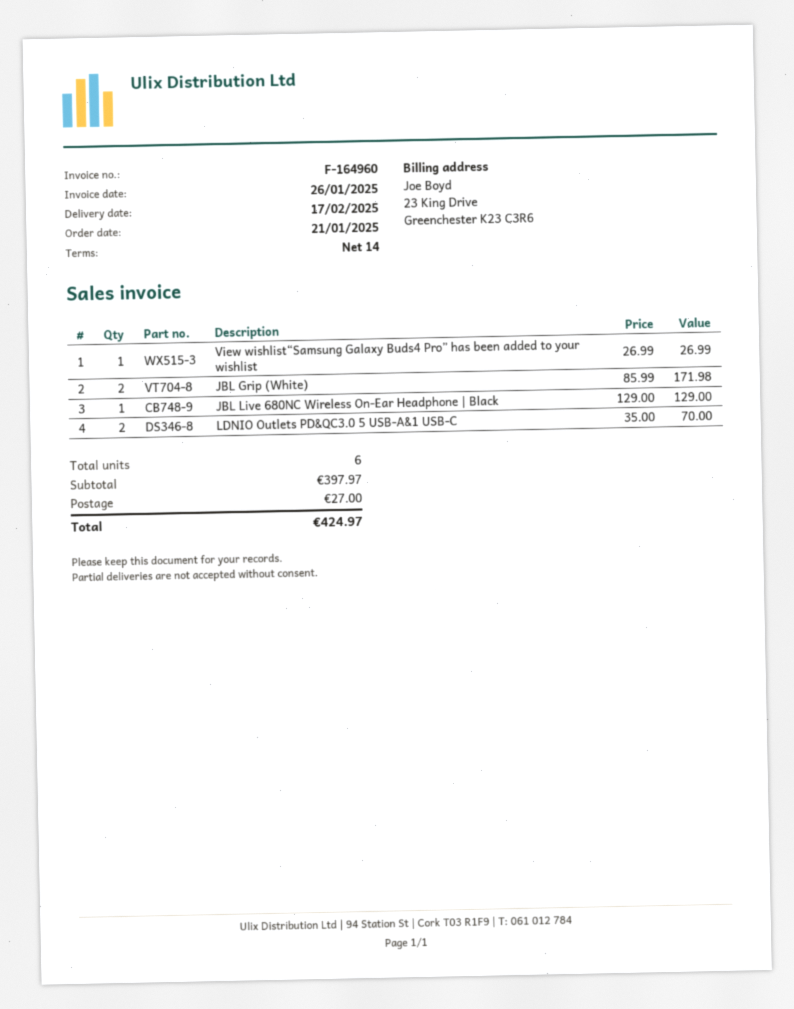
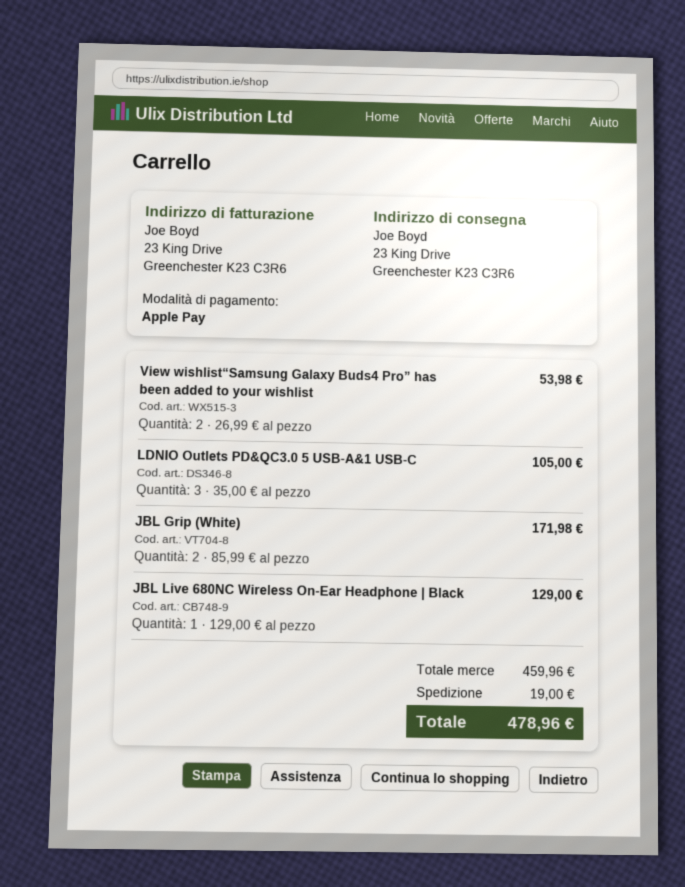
View wishlist“Samsung Galaxy Buds4 Pro” has been added to your wishlist: 1 x 26.99 = 26.99 -> 2 x 26.99 = 53.98
LDNIO Outlets PD&QC3.0 5 USB-A&1 USB-C: 2 x 35.00 = 70.00 -> 3 x 35.00 = 105.00
subtotal: 397.97 -> 459.96
shipping: 27.00 -> 19.00
total: 424.97 -> 478.96

